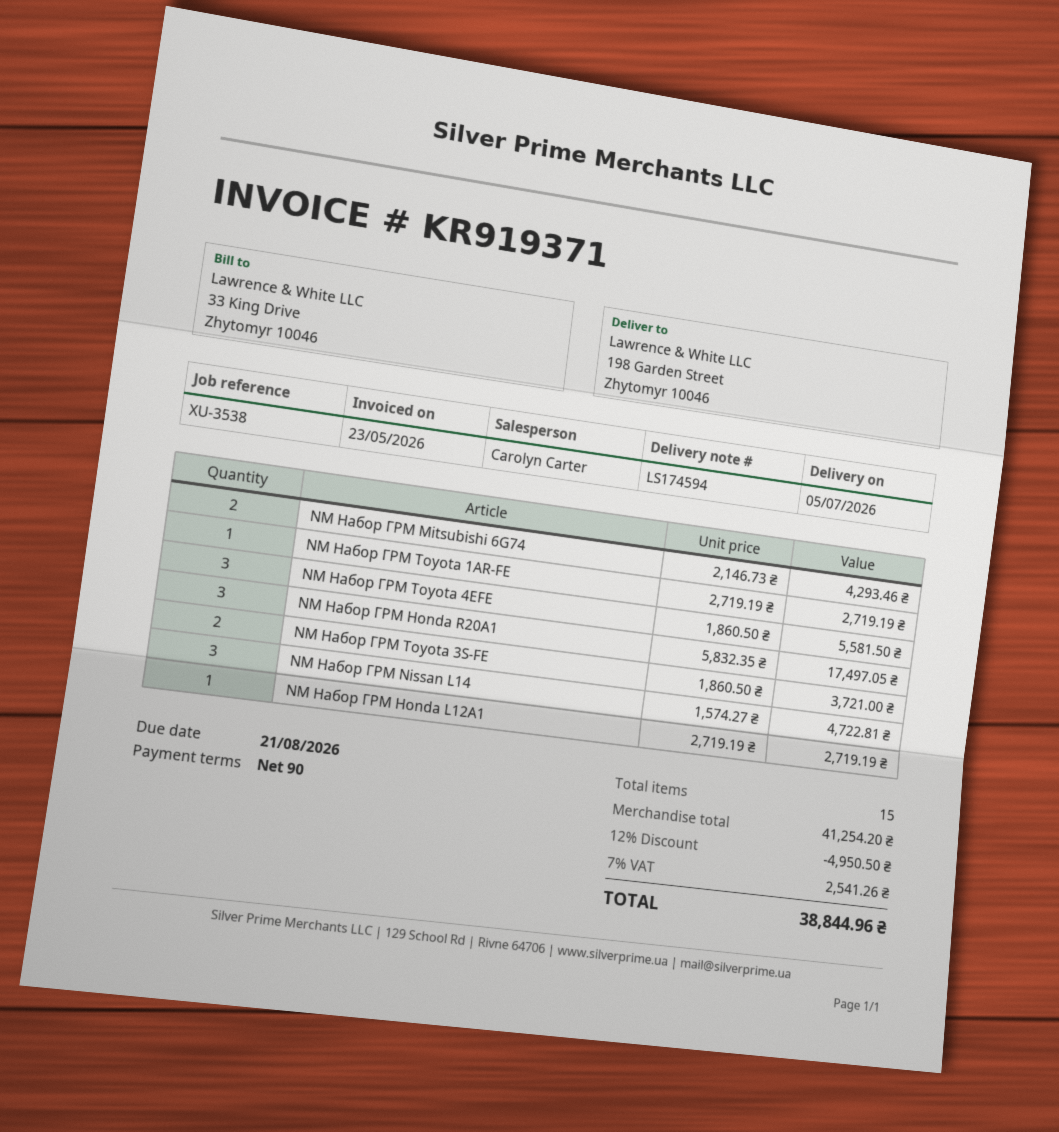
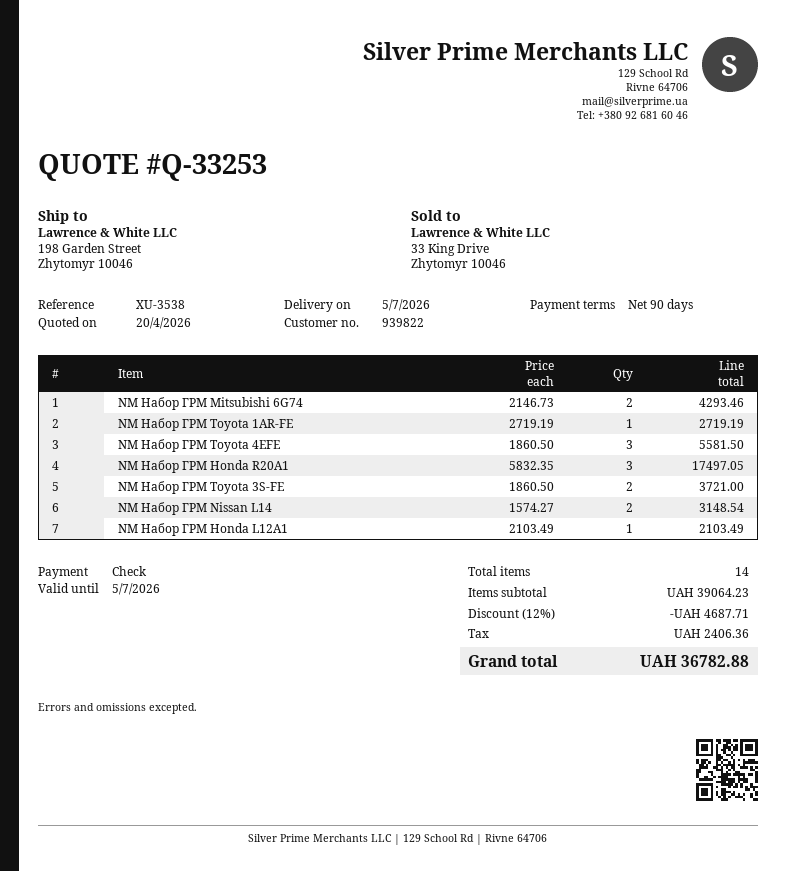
NM Набор ГРМ Nissan L14: 3 x 1574.27 = 4722.81 -> 2 x 1574.27 = 3148.54
NM Набор ГРМ Honda L12A1: 1 x 2719.19 = 2719.19 -> 1 x 2103.49 = 2103.49
total quantity: 15 -> 14
subtotal: 41254.20 -> 39064.23
discount: 12% = 4950.50 -> 12% = 4687.71
tax: 2541.26 -> 2406.36
total: 38844.96 -> 36782.88

